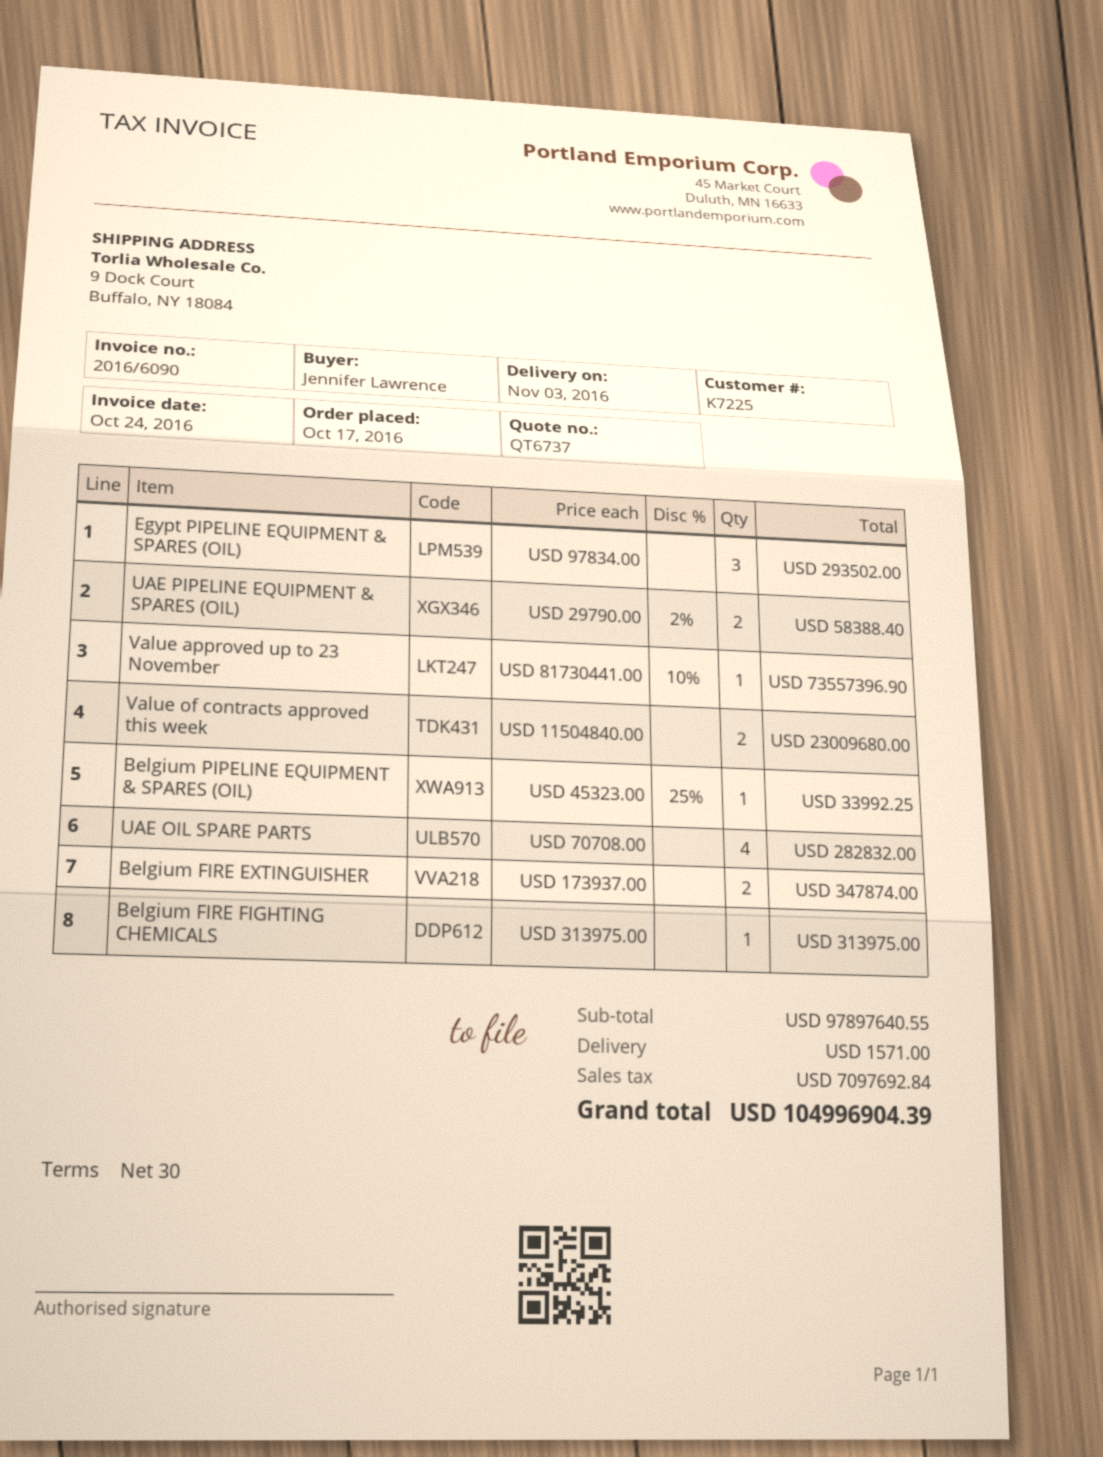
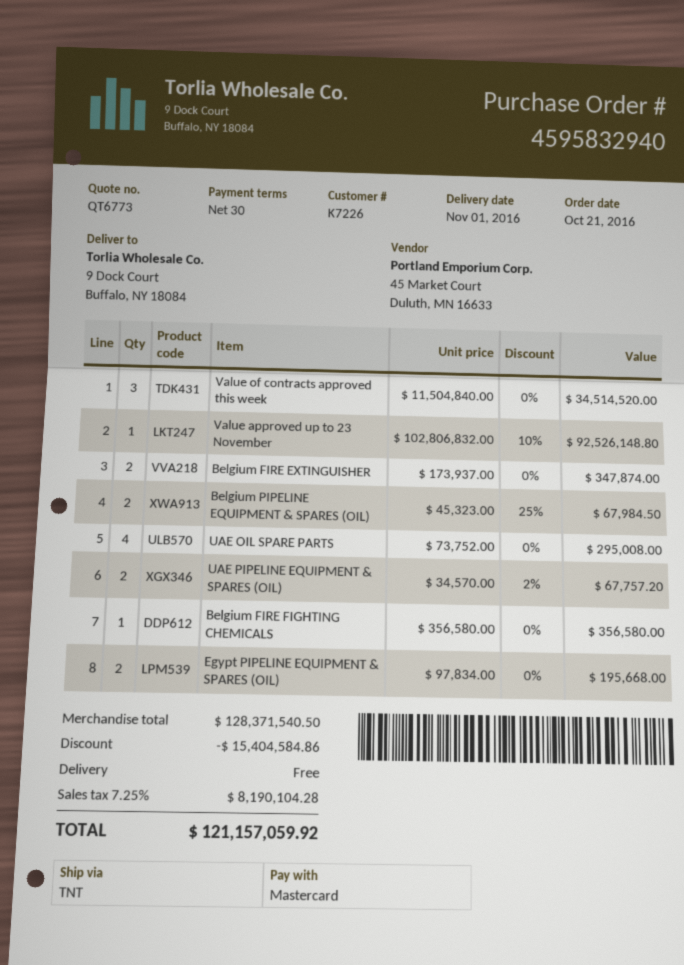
quote number: QT6737 -> QT6773
order date: 2016-10-17 -> 2016-10-21
delivery date: 2016-11-03 -> 2016-11-01
customer number: K7225 -> K7226
Egypt PIPELINE EQUIPMENT & SPARES (OIL): 3 x 97834.00 = 293502.00 -> 2 x 97834.00 = 195668.00
UAE PIPELINE EQUIPMENT & SPARES (OIL): 2 x 29790.00 - 2% = 58388.40 -> 2 x 34570.00 - 2% = 67757.20
Value approved up to 23 November: 1 x 81730441.00 - 10% = 73557396.90 -> 1 x 102806832.00 - 10% = 92526148.80
Value of contracts approved this week: 2 x 11504840.00 = 23009680.00 -> 3 x 11504840.00 = 34514520.00
Belgium PIPELINE EQUIPMENT & SPARES (OIL): 1 x 45323.00 - 25% = 33992.25 -> 2 x 45323.00 - 25% = 67984.50
UAE OIL SPARE PARTS: 4 x 70708.00 = 282832.00 -> 4 x 73752.00 = 295008.00
Belgium FIRE FIGHTING CHEMICALS: 1 x 313975.00 = 313975.00 -> 1 x 356580.00 = 356580.00
subtotal: 97897640.55 -> 128371540.50
discount: none -> 15404584.86
shipping: 1571.00 -> 0.00
tax: 7097692.84 -> 8190104.28
total: 104996904.39 -> 121157059.92

